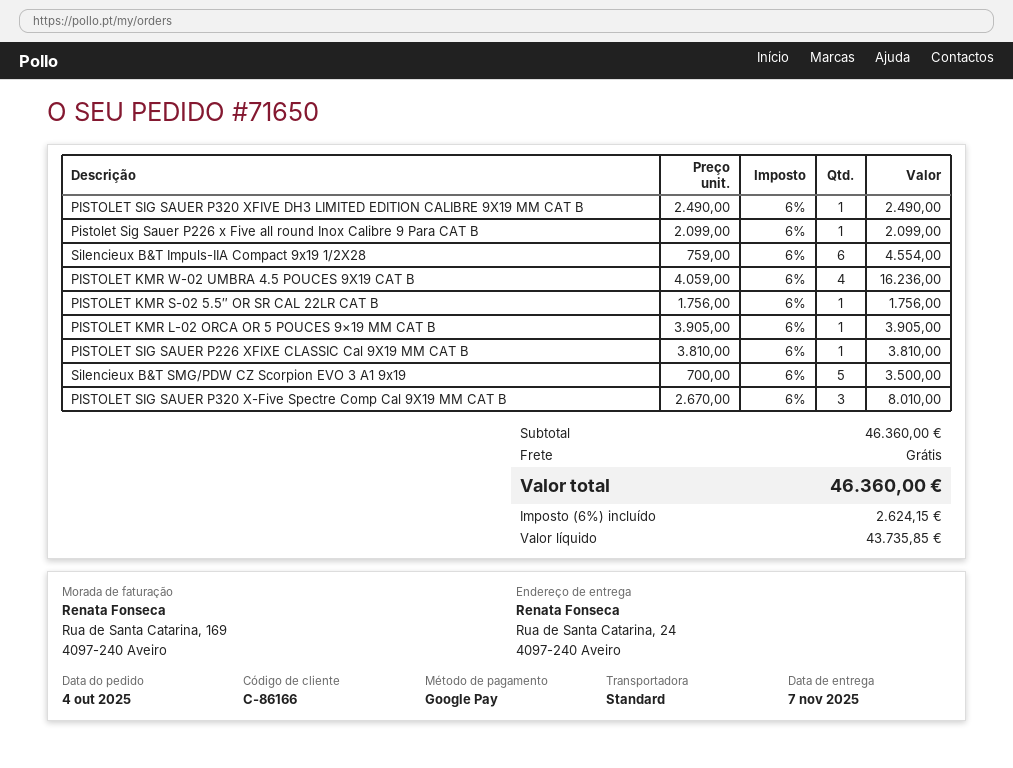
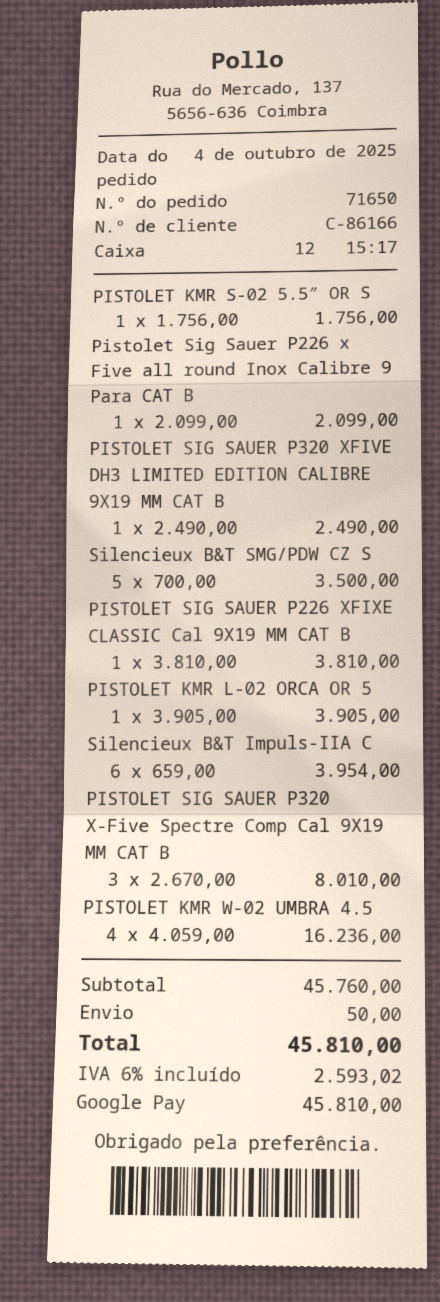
Silencieux B&T Impuls-IIA Compact 9x19 1/2X28: 6 x 759.00 = 4554.00 -> 6 x 659.00 = 3954.00
subtotal: 46360.00 -> 45760.00
shipping: 0.00 -> 50.00
tax: 6% = 2624.15 -> 6% = 2593.02
total: 46360.00 -> 45810.00

